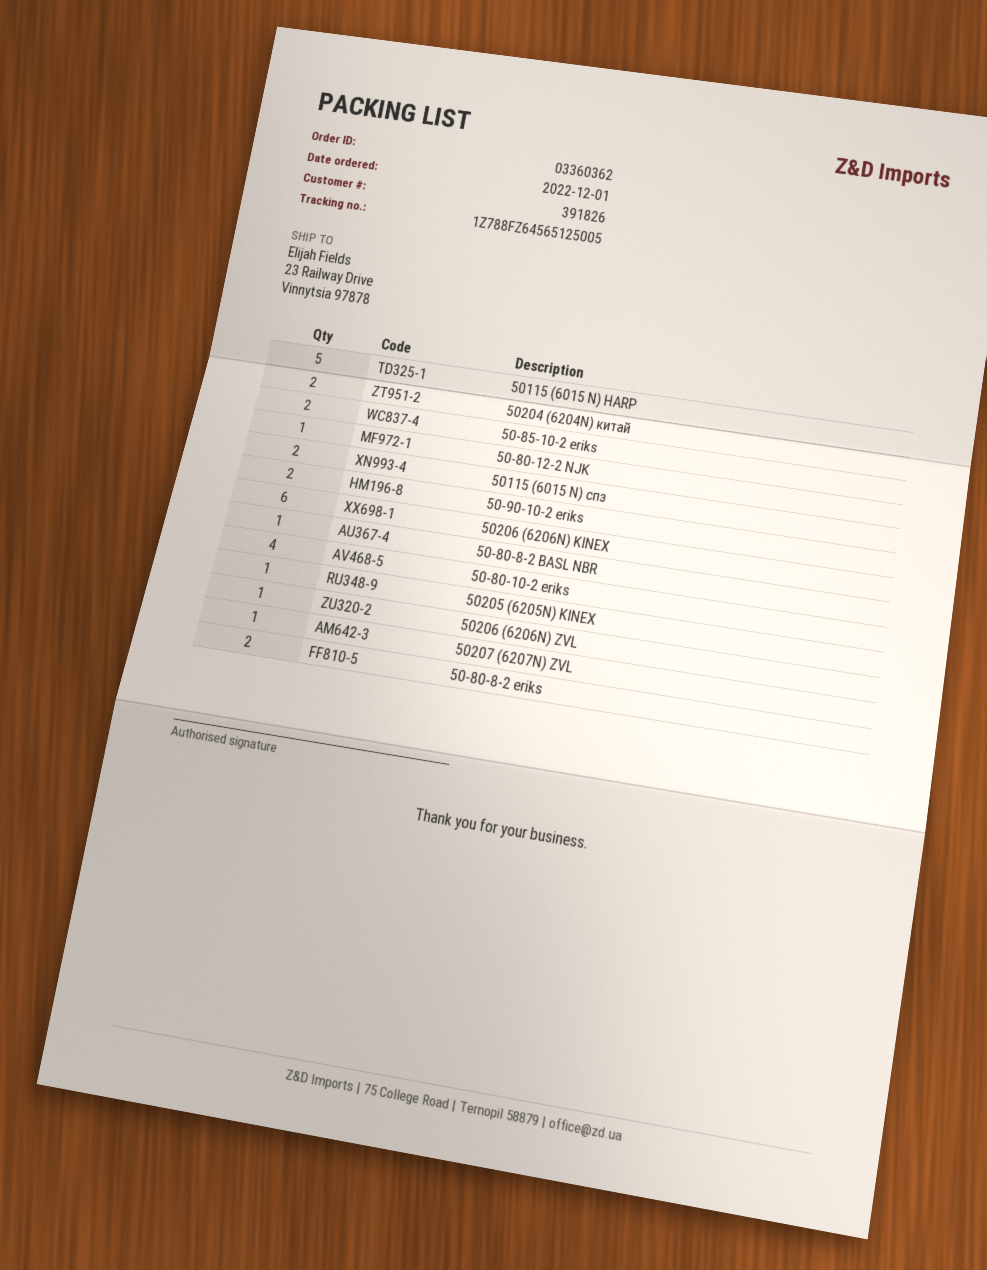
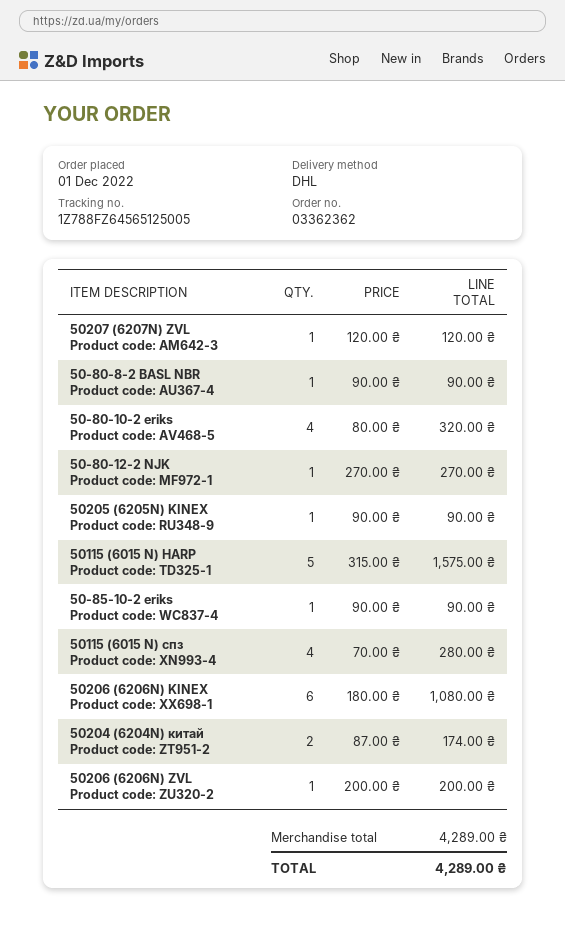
order number: 03360362 -> 03362362
50-85-10-2 eriks: 2 -> 1
50115 (6015 N) спз: 2 -> 4
50-90-10-2 eriks: 2 -> none
50-80-8-2 eriks: 2 -> none

